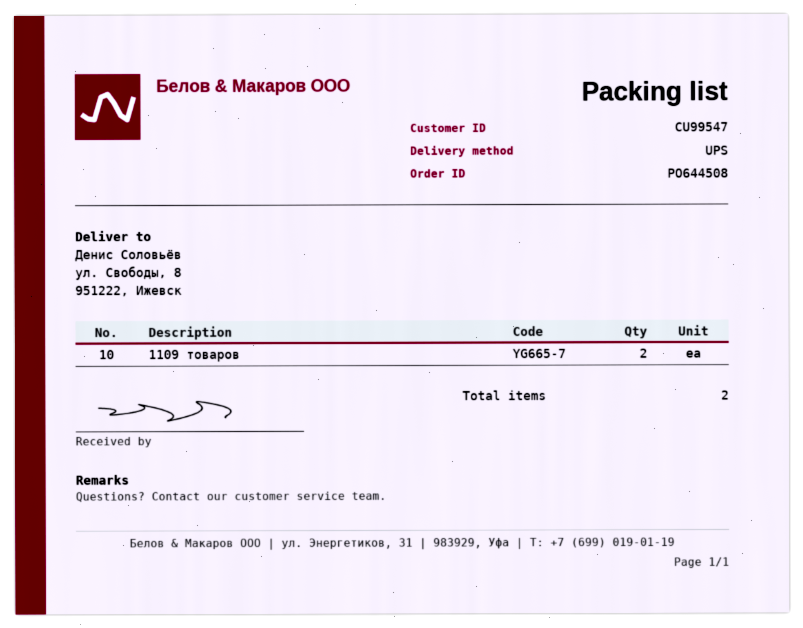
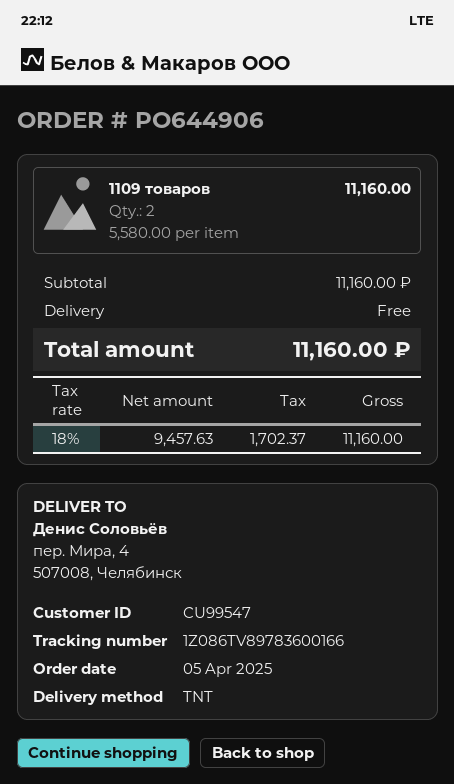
order number: PO644508 -> PO644906
shipping method: UPS -> TNT
ship to: ул. Свободы, 8, 951222, Ижевск -> пер. Мира, 4, 507008, Челябинск

